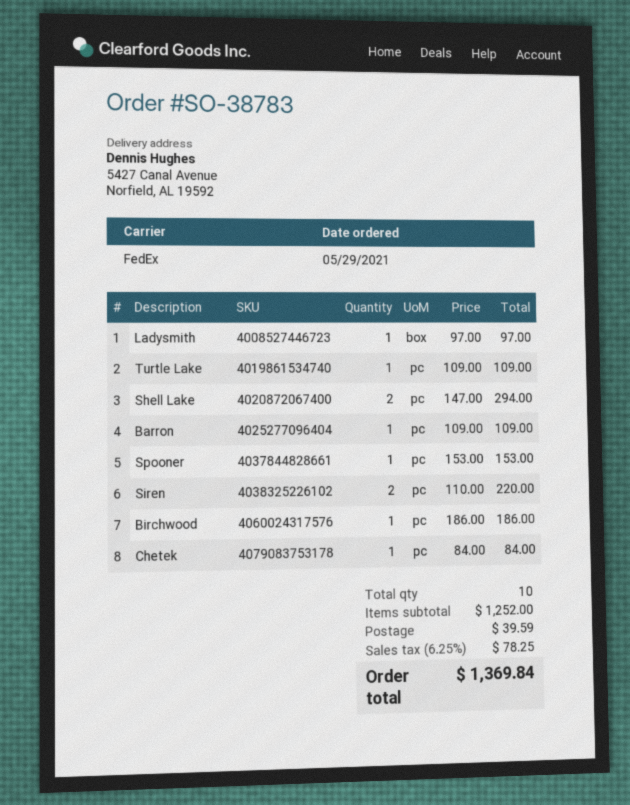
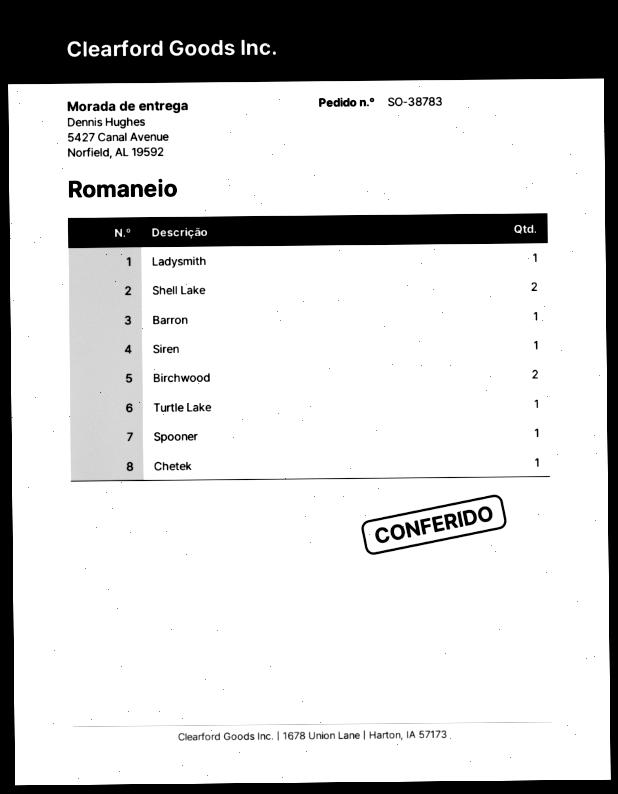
Siren: 2 -> 1
Birchwood: 1 -> 2

